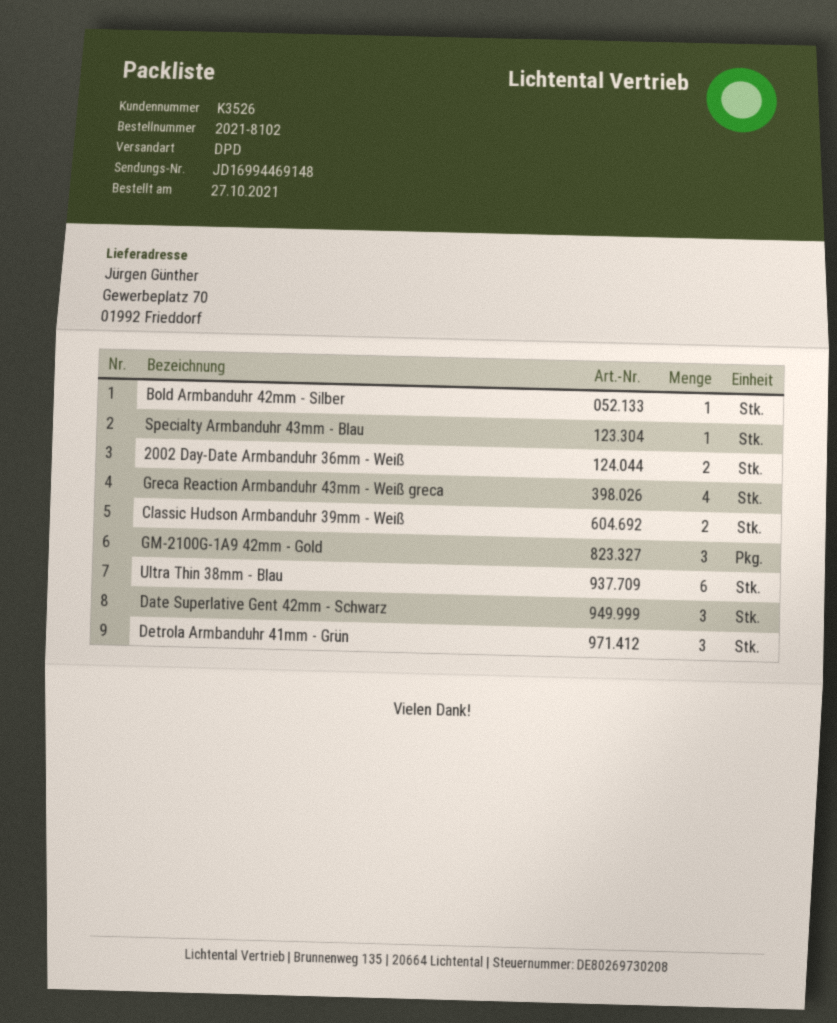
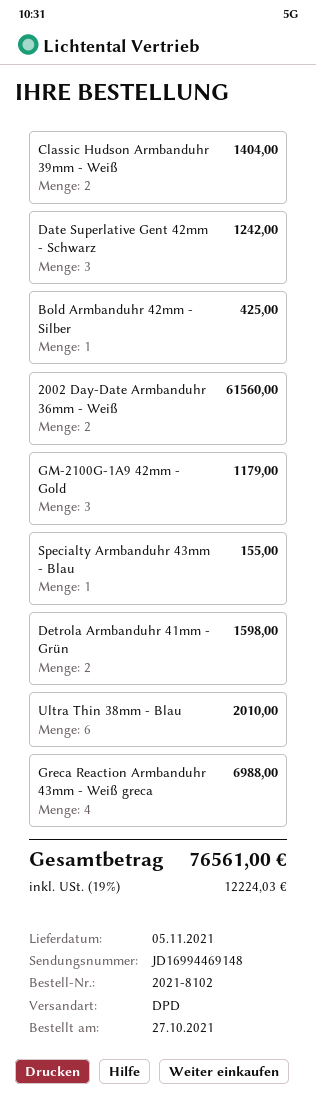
Detrola Armbanduhr 41mm - Grün: 3 -> 2

